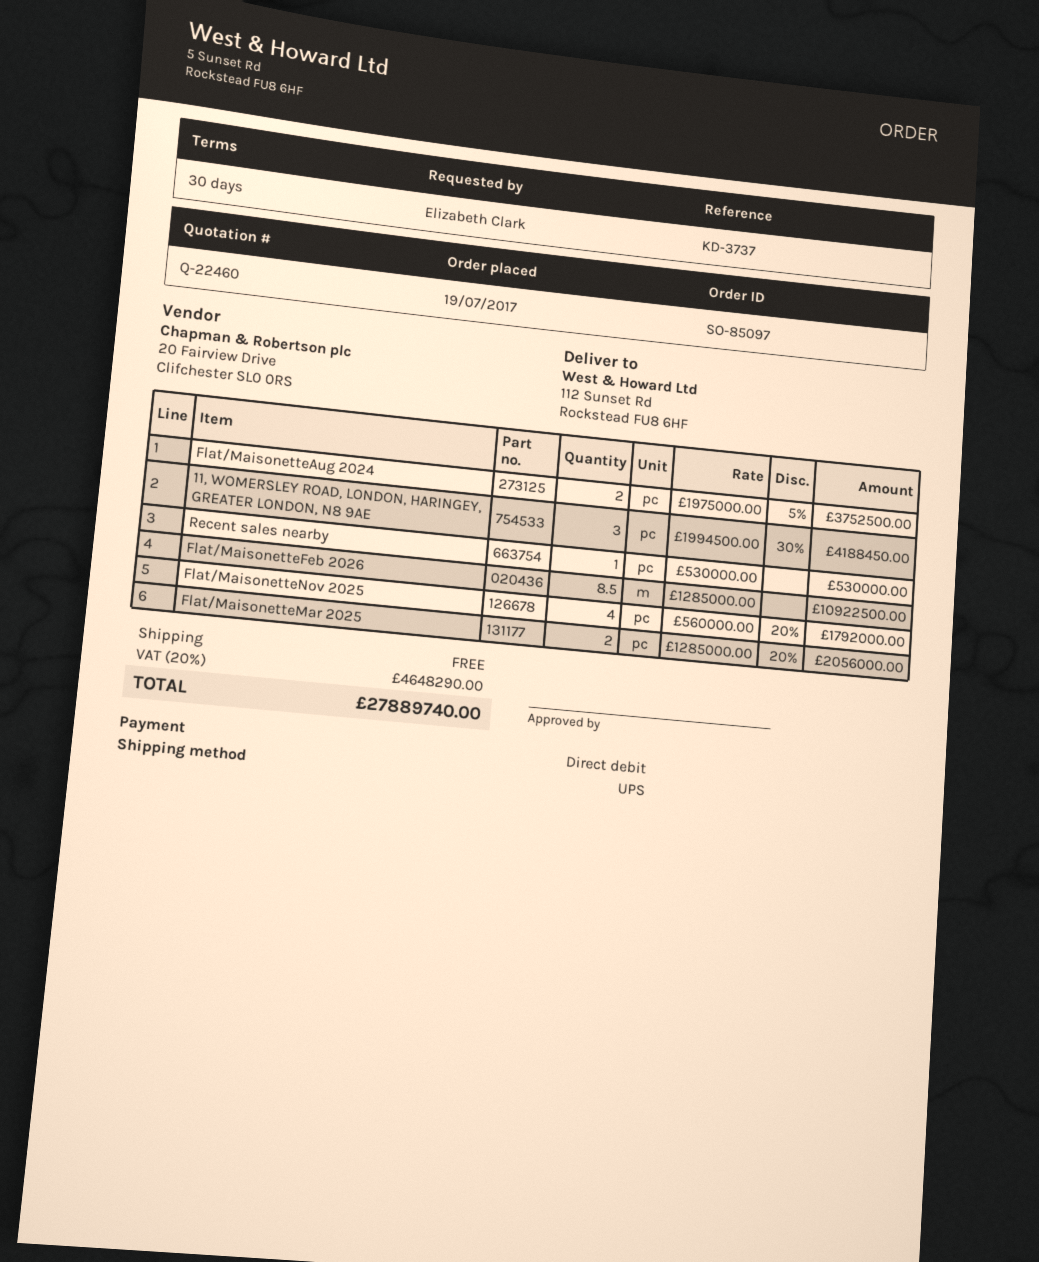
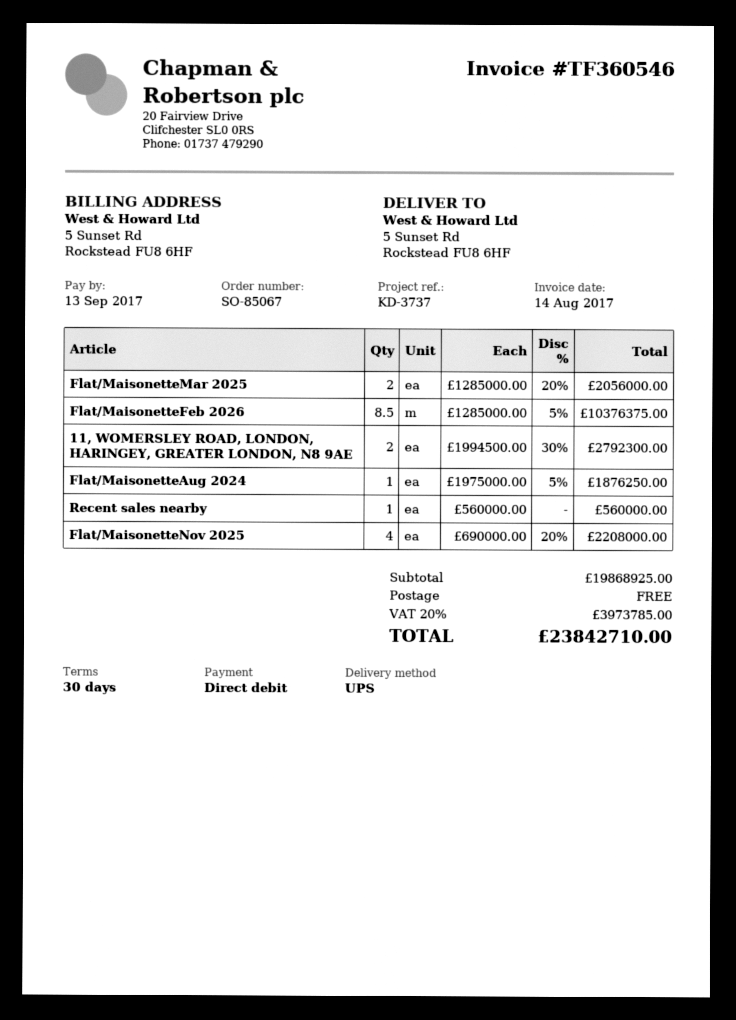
order number: SO-85097 -> SO-85067
ship to: 112 Sunset Rd, Rockstead FU8 6HF -> 5 Sunset Rd, Rockstead FU8 6HF
Flat/MaisonetteAug 2024: 2 x 1975000.00 - 5% = 3752500.00 -> 1 x 1975000.00 - 5% = 1876250.00
11, WOMERSLEY ROAD, LONDON, HARINGEY, GREATER LONDON, N8 9AE: 3 x 1994500.00 - 30% = 4188450.00 -> 2 x 1994500.00 - 30% = 2792300.00
Recent sales nearby: 1 x 530000.00 = 530000.00 -> 1 x 560000.00 = 560000.00
Flat/MaisonetteFeb 2026: 8.5 x 1285000.00 = 10922500.00 -> 8.5 x 1285000.00 - 5% = 10376375.00
Flat/MaisonetteNov 2025: 4 x 560000.00 - 20% = 1792000.00 -> 4 x 690000.00 - 20% = 2208000.00
tax: 20% = 4648290.00 -> 20% = 3973785.00
total: 27889740.00 -> 23842710.00

